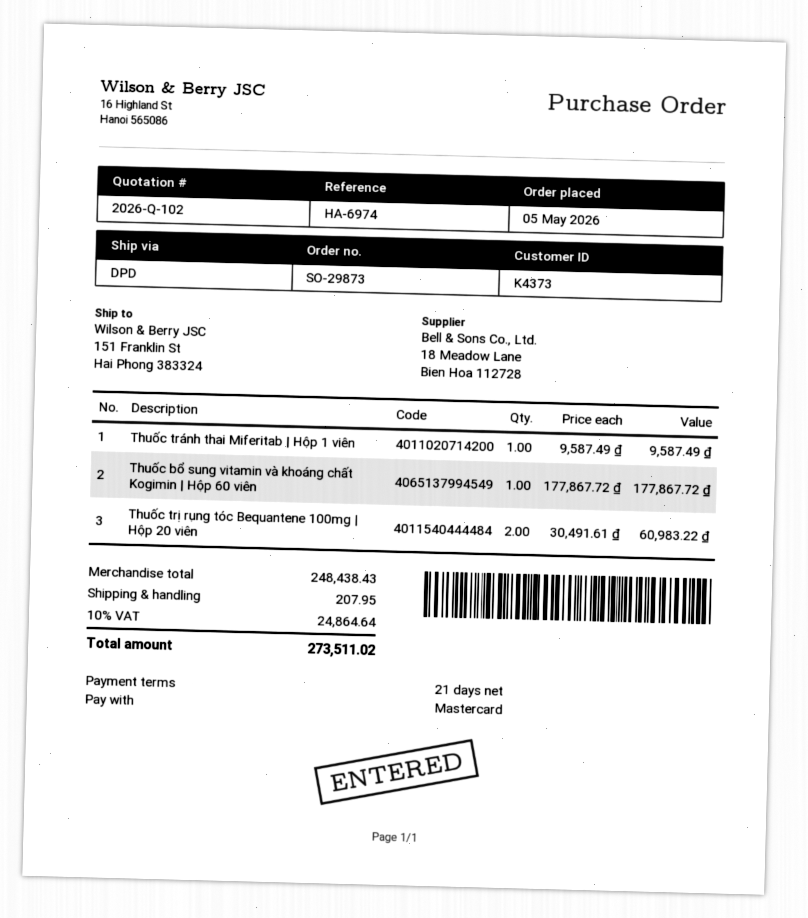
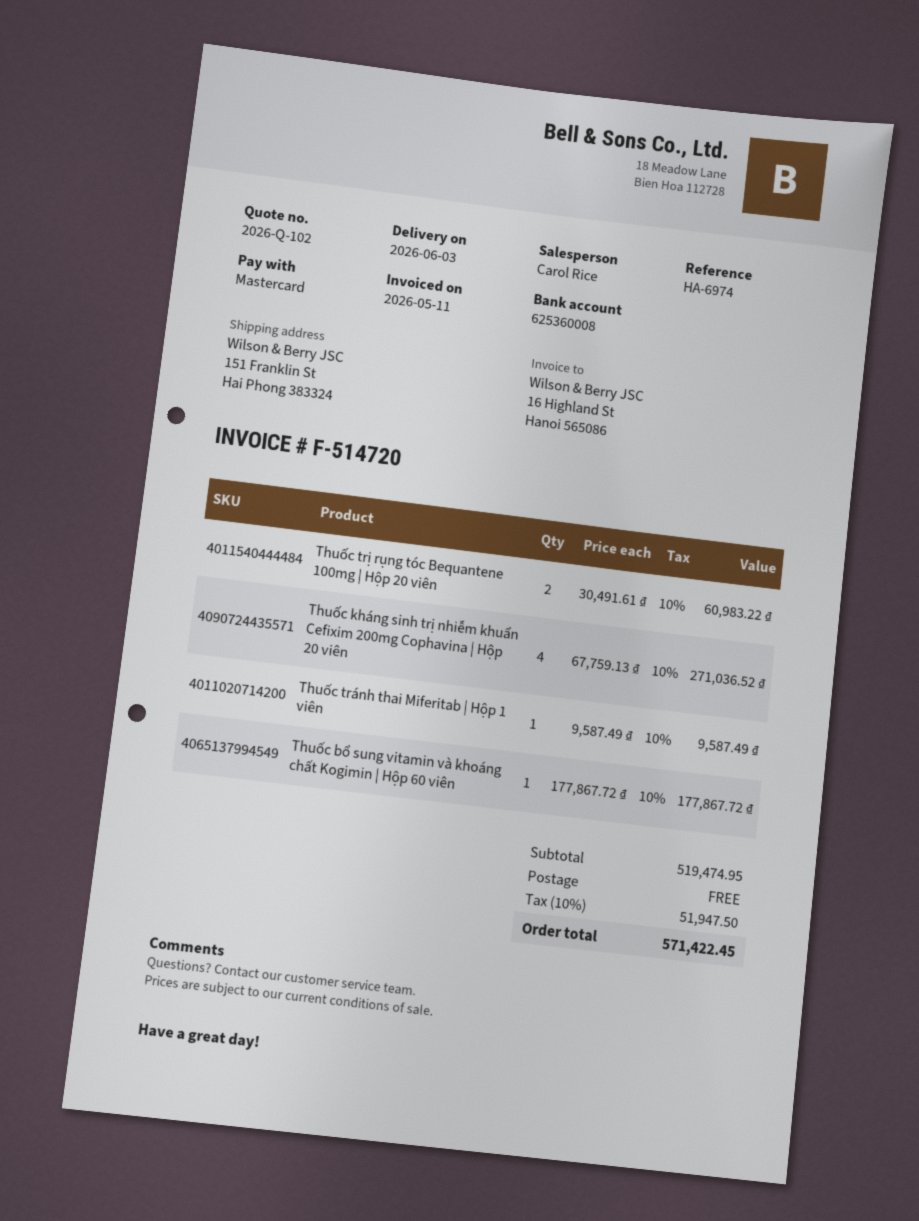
Thuốc kháng sinh trị nhiễm khuẩn Cefixim 200mg Cophavina | Hộp 20 viên: none -> 4 x 67759.13 = 271036.52
subtotal: 248438.43 -> 519474.95
shipping: 207.95 -> 0.00
tax: 10% = 24864.64 -> 10% = 51947.50
total: 273511.02 -> 571422.45

